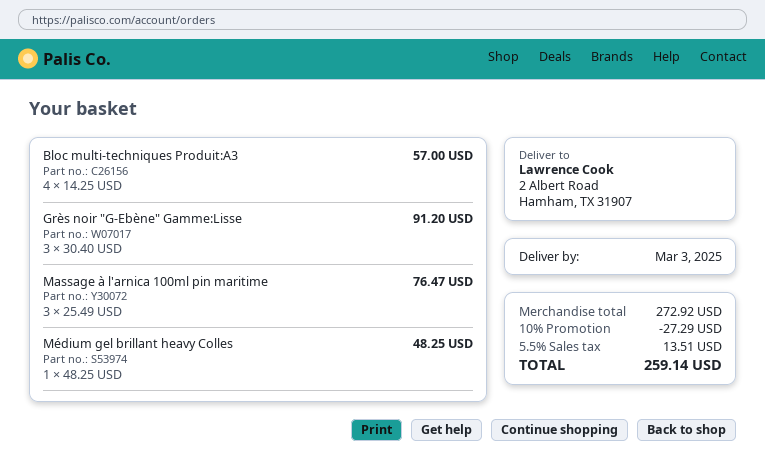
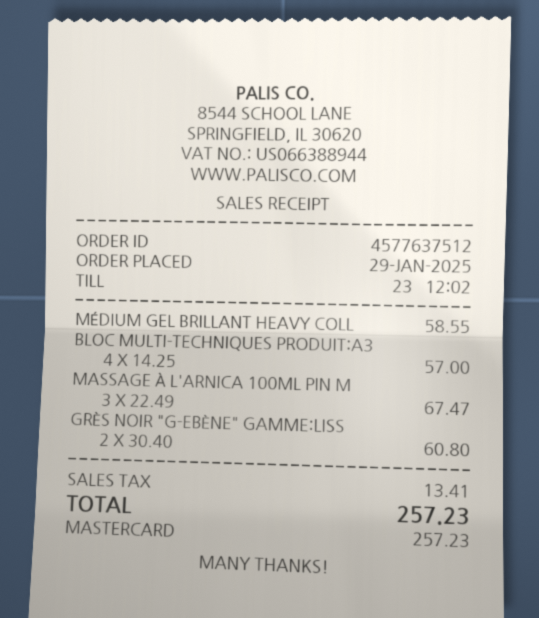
Grès noir "G-Ebène" Gamme:Lisse: 3 x 30.40 = 91.20 -> 2 x 30.40 = 60.80
Massage à l'arnica 100ml pin maritime: 3 x 25.49 = 76.47 -> 3 x 22.49 = 67.47
Médium gel brillant heavy Colles: 1 x 48.25 = 48.25 -> 1 x 58.55 = 58.55
discount: 10% = 27.29 -> none
tax: 13.51 -> 13.41
total: 259.14 -> 257.23

